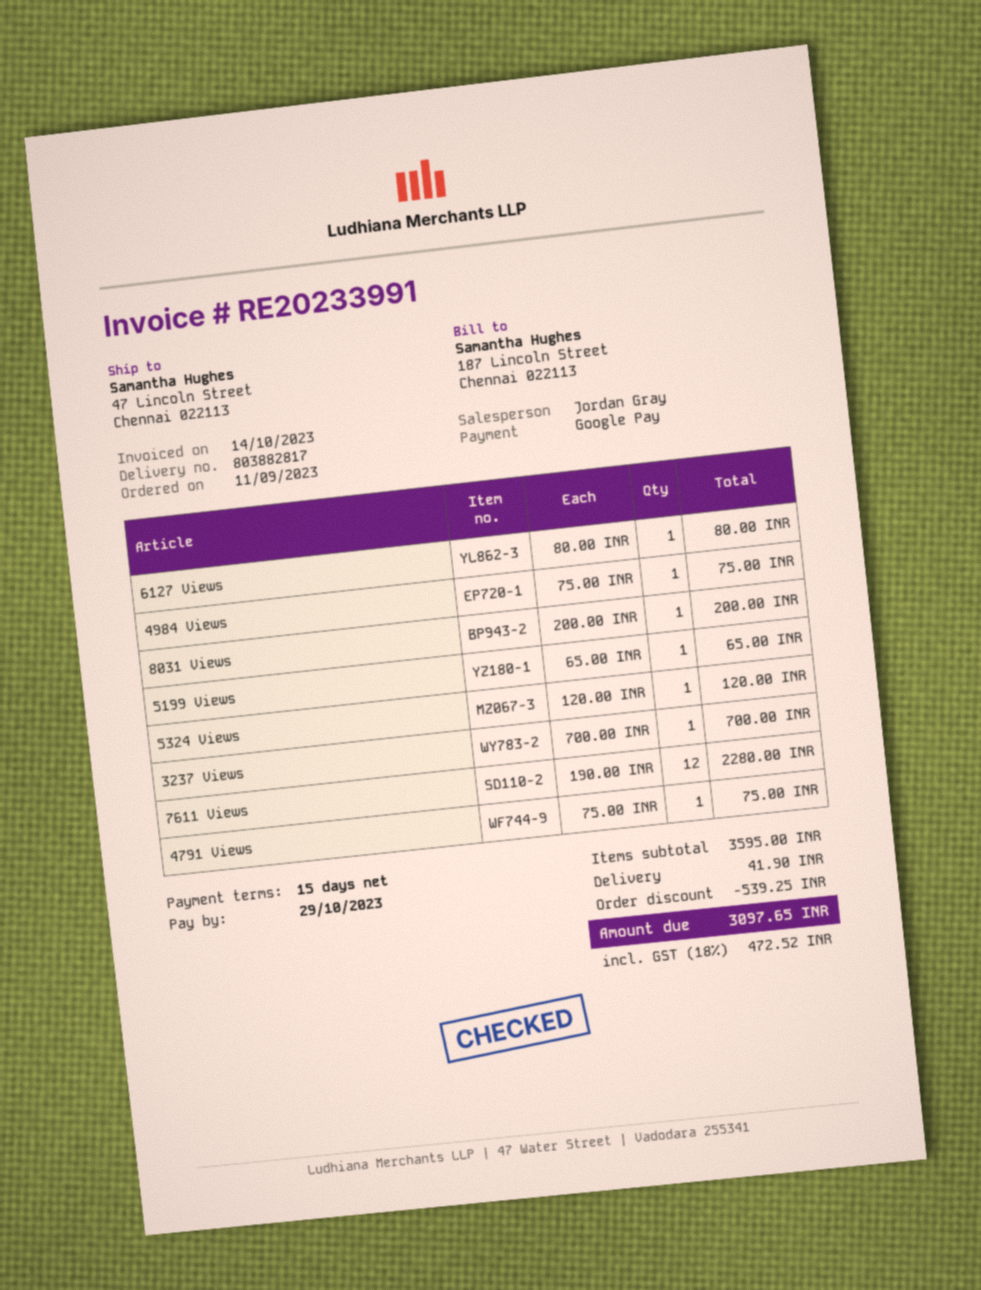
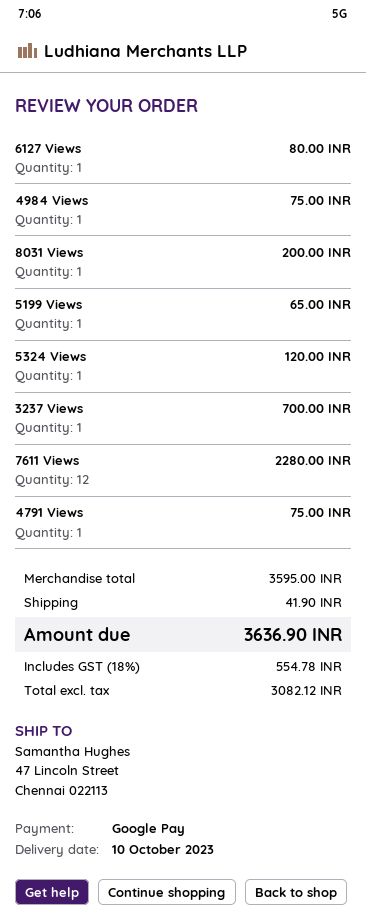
discount: 539.25 -> none
tax: 18% = 472.52 -> 18% = 554.78
total: 3097.65 -> 3636.90

